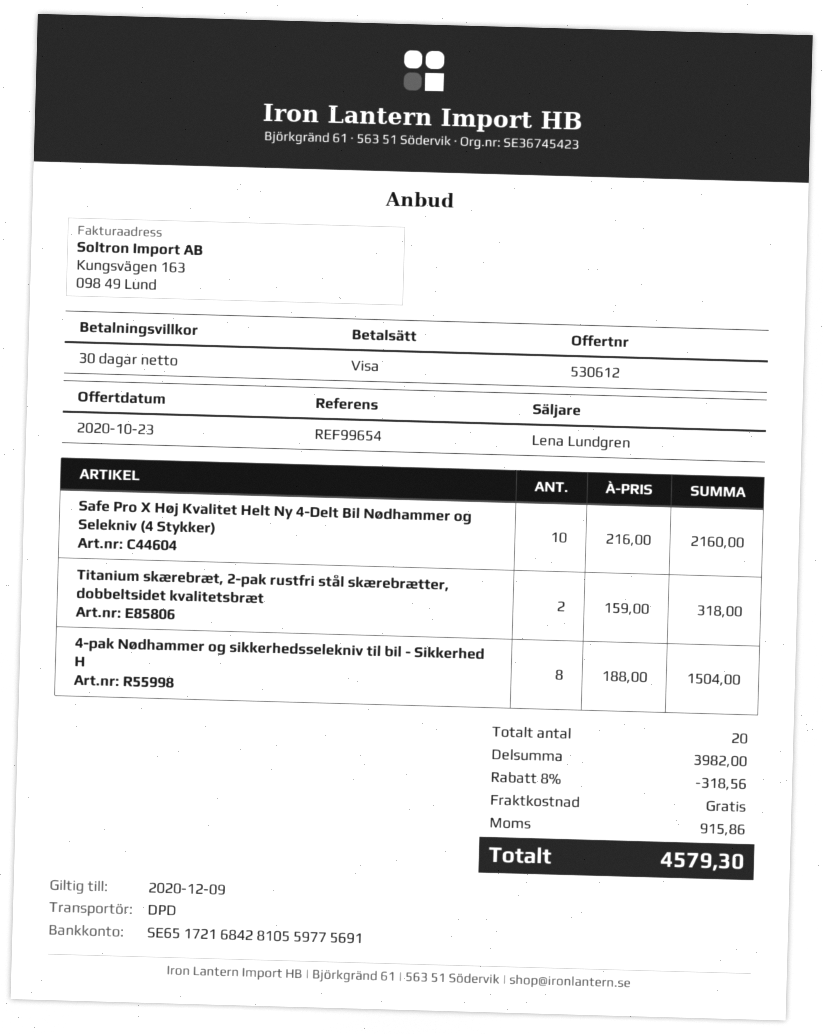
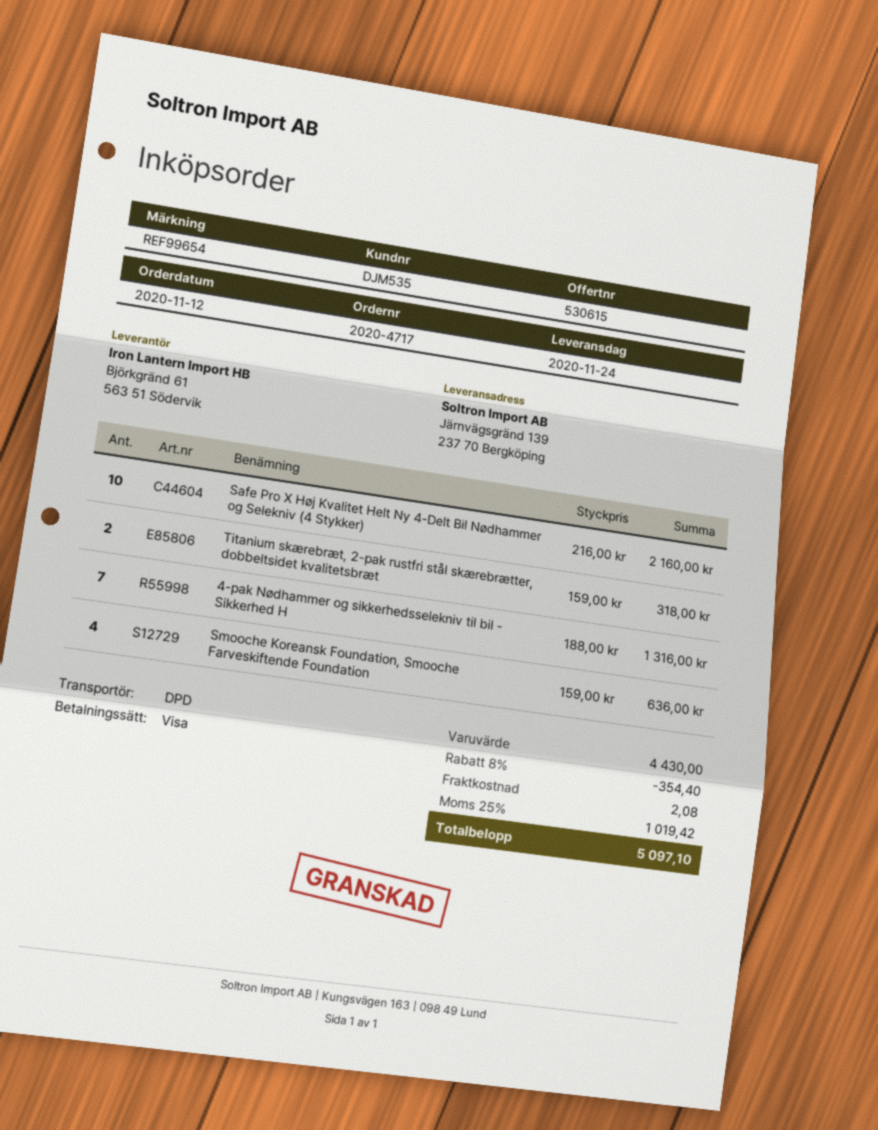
quote number: 530612 -> 530615
4-pak Nødhammer og sikkerhedsselekniv til bil - Sikkerhed H: 8 x 188.00 = 1504.00 -> 7 x 188.00 = 1316.00
Smooche Koreansk Foundation, Smooche Farveskiftende Foundation: none -> 4 x 159.00 = 636.00
subtotal: 3982.00 -> 4430.00
discount: 8% = 318.56 -> 8% = 354.40
shipping: 0.00 -> 2.08
tax: 915.86 -> 1019.42
total: 4579.30 -> 5097.10

